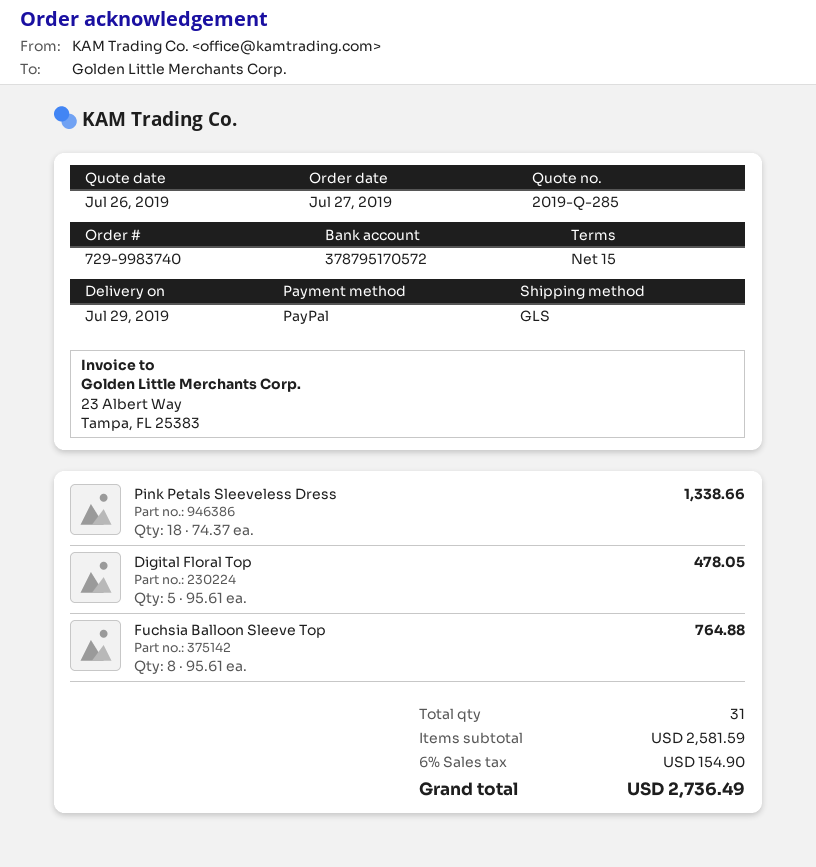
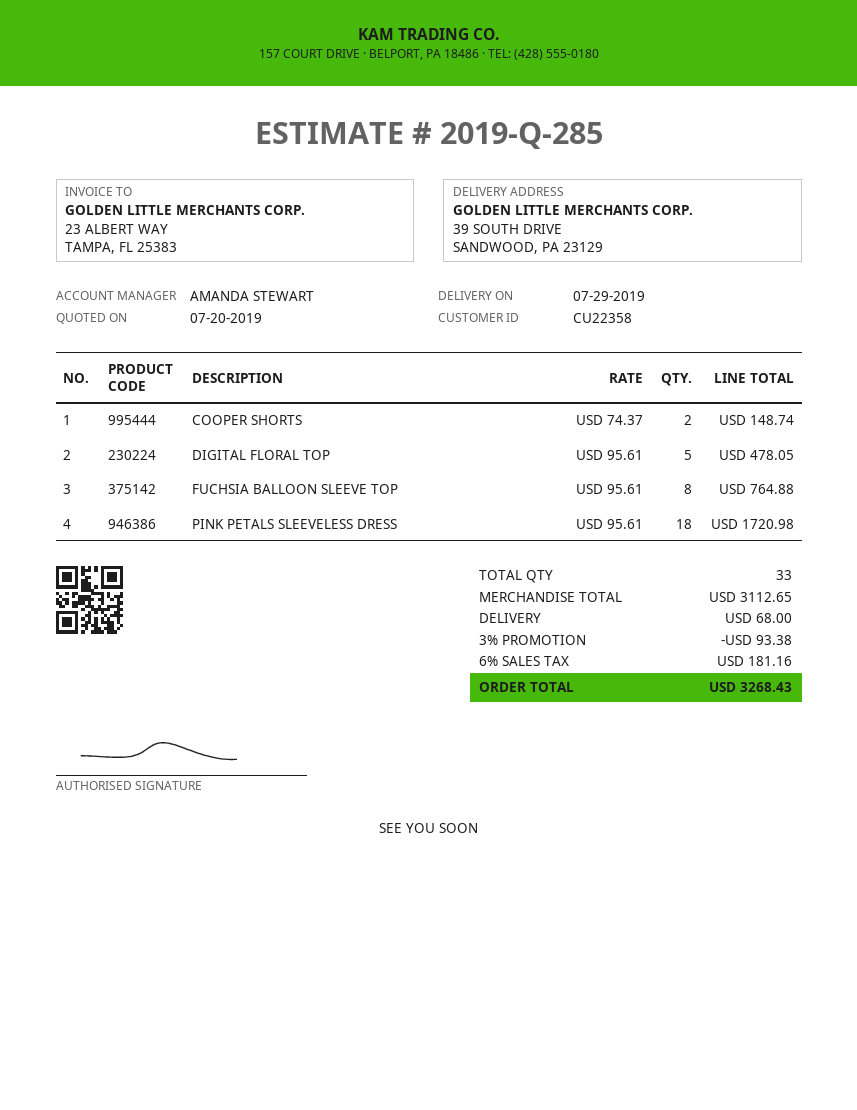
quote date: 2019-07-26 -> 2019-07-20
Pink Petals Sleeveless Dress: 18 x 74.37 = 1338.66 -> 18 x 95.61 = 1720.98
COOPER SHORTS: none -> 2 x 74.37 = 148.74
total quantity: 31 -> 33
subtotal: 2581.59 -> 3112.65
discount: none -> 3% = 93.38
shipping: none -> 68.00
tax: 6% = 154.90 -> 6% = 181.16
total: 2736.49 -> 3268.43

